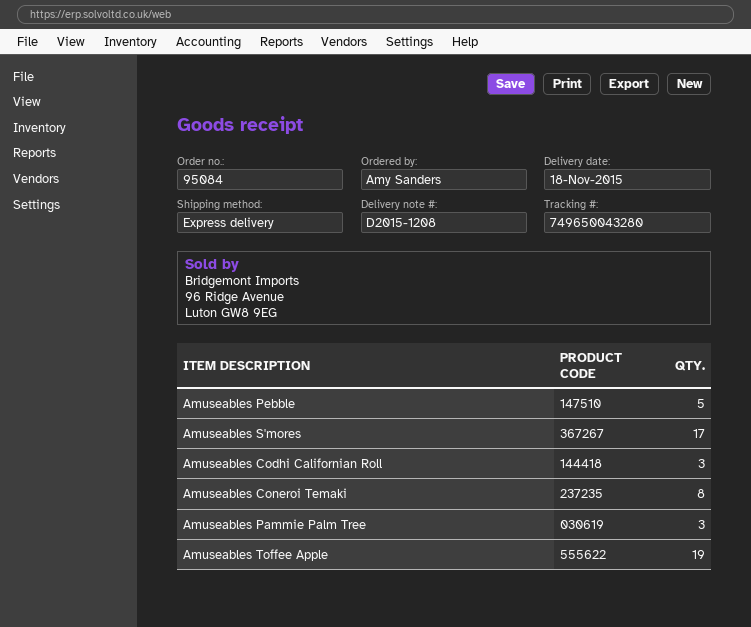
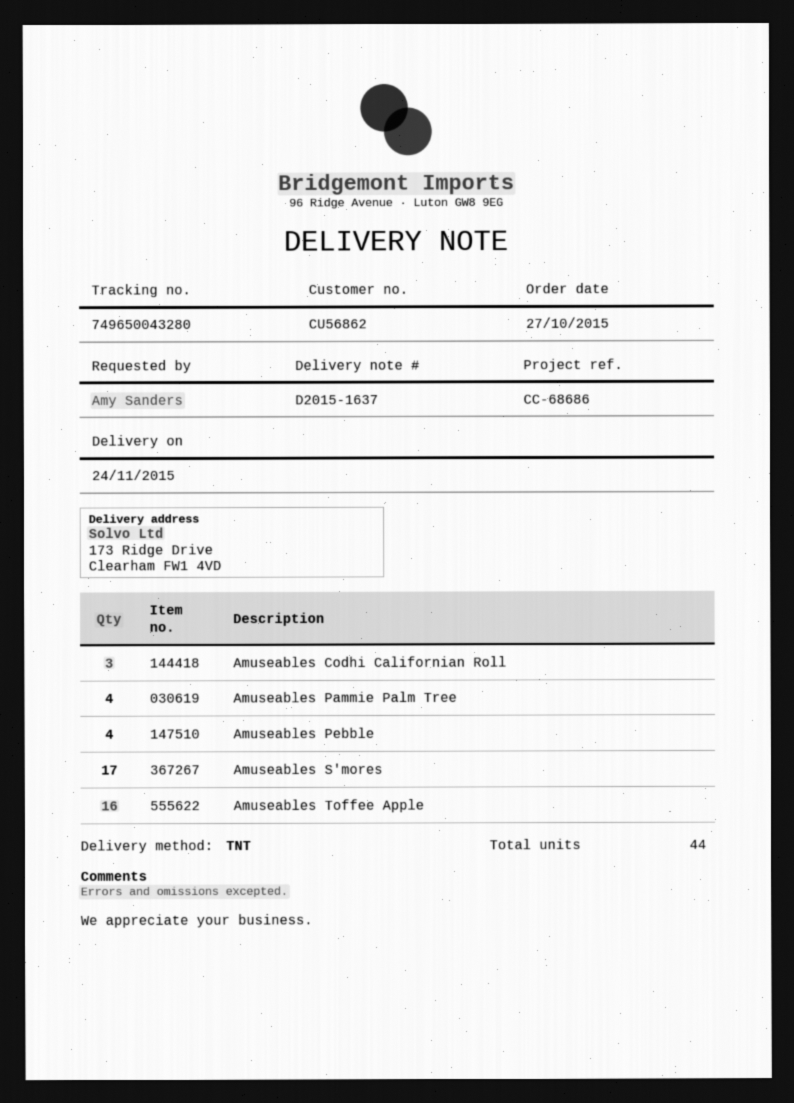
delivery note number: D2015-1208 -> D2015-1637
delivery date: 2015-11-18 -> 2015-11-24
shipping method: express -> TNT
Amuseables Pebble: 5 -> 4
Amuseables Coneroi Temaki: 8 -> none
Amuseables Pammie Palm Tree: 3 -> 4
Amuseables Toffee Apple: 19 -> 16

